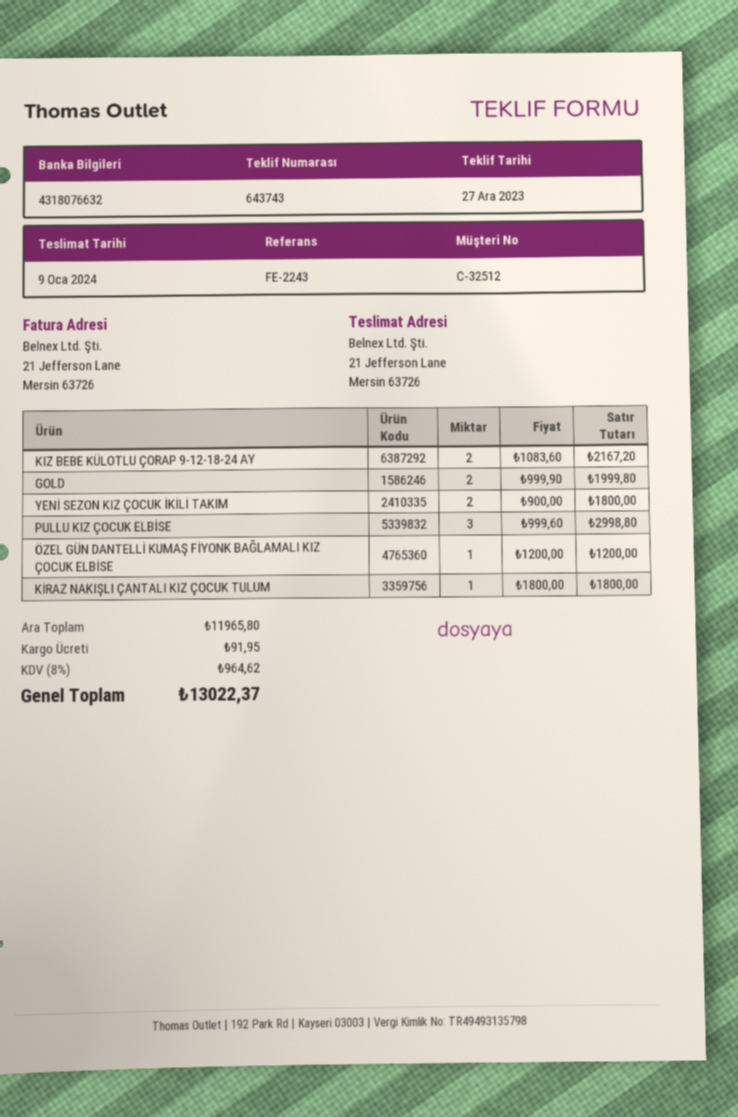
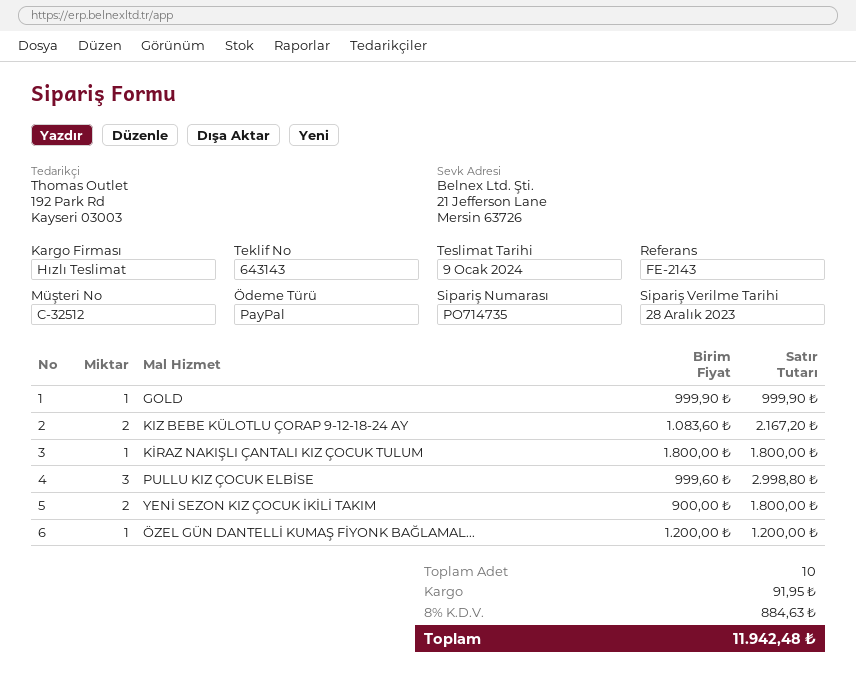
quote number: 643743 -> 643143
reference: FE-2243 -> FE-2143
GOLD: 2 x 999.90 = 1999.80 -> 1 x 999.90 = 999.90
tax: 8% = 964.62 -> 8% = 884.63
total: 13022.37 -> 11942.48

